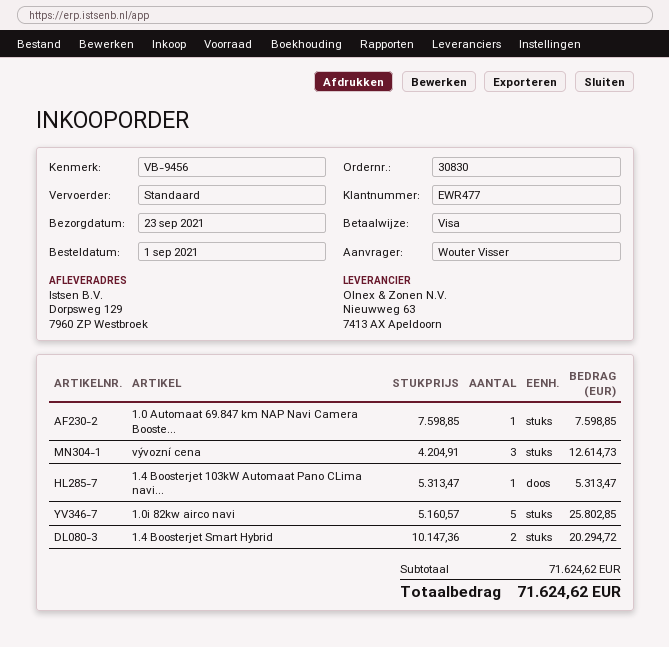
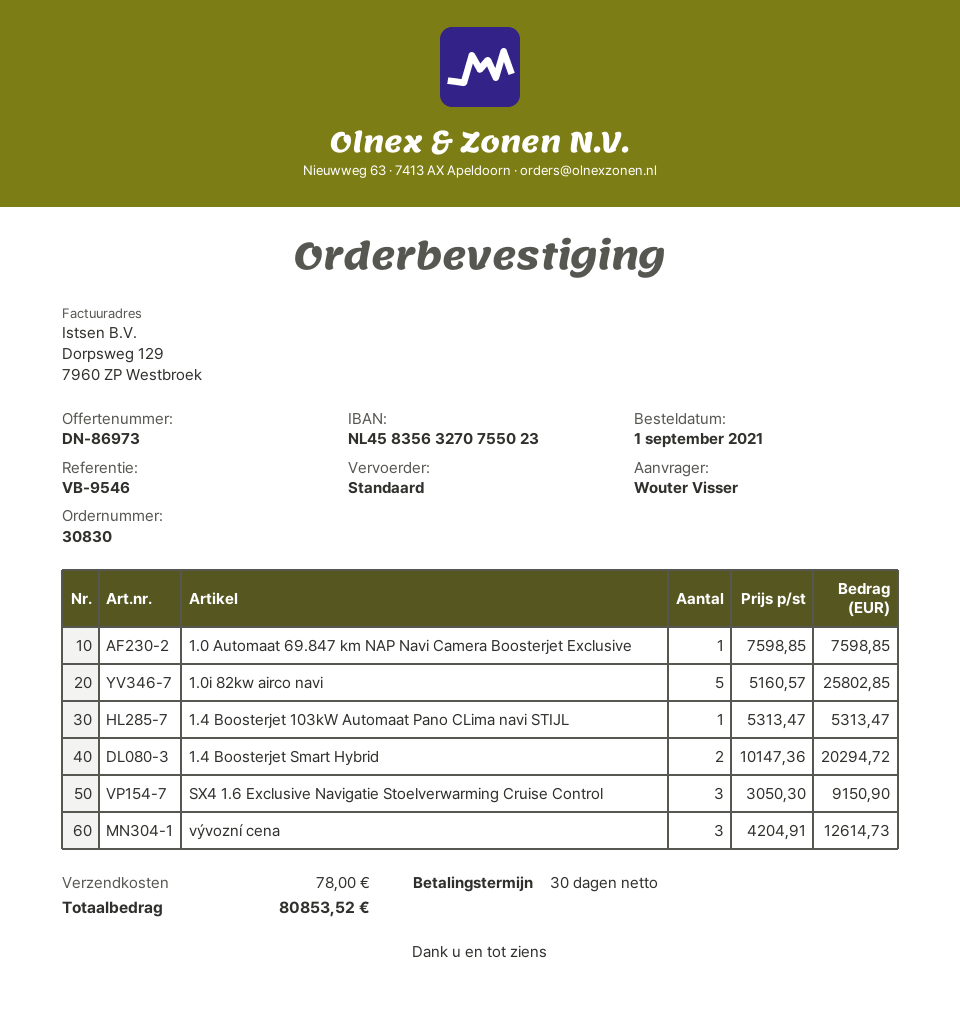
reference: VB-9456 -> VB-9546
SX4 1.6 Exclusive Navigatie Stoelverwarming Cruise Control: none -> 3 x 3050.30 = 9150.90
shipping: none -> 78.00
total: 71624.62 -> 80853.52

